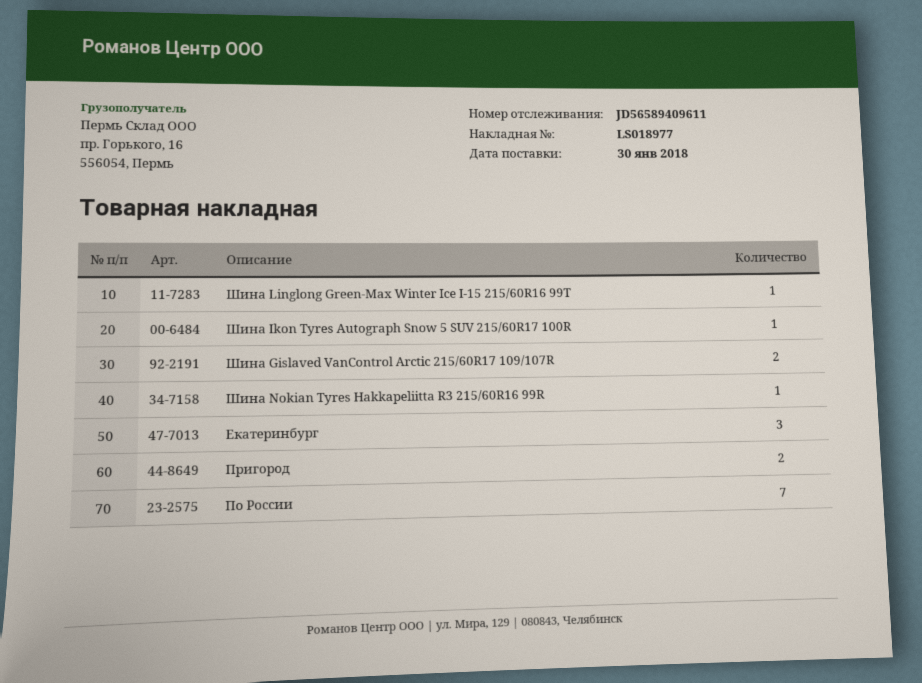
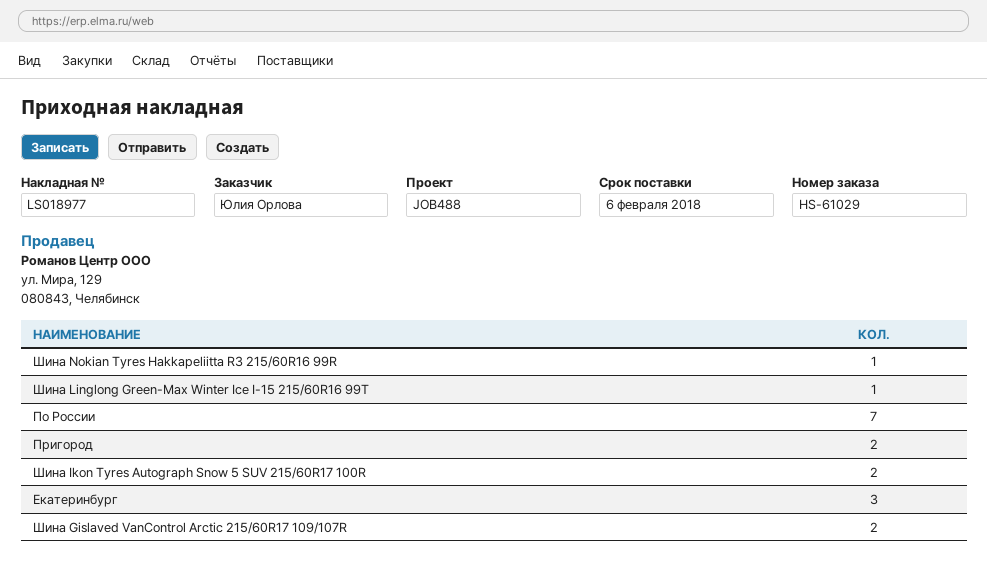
delivery date: 2018-01-30 -> 2018-02-06
Шина Ikon Tyres Autograph Snow 5 SUV 215/60R17 100R: 1 -> 2

